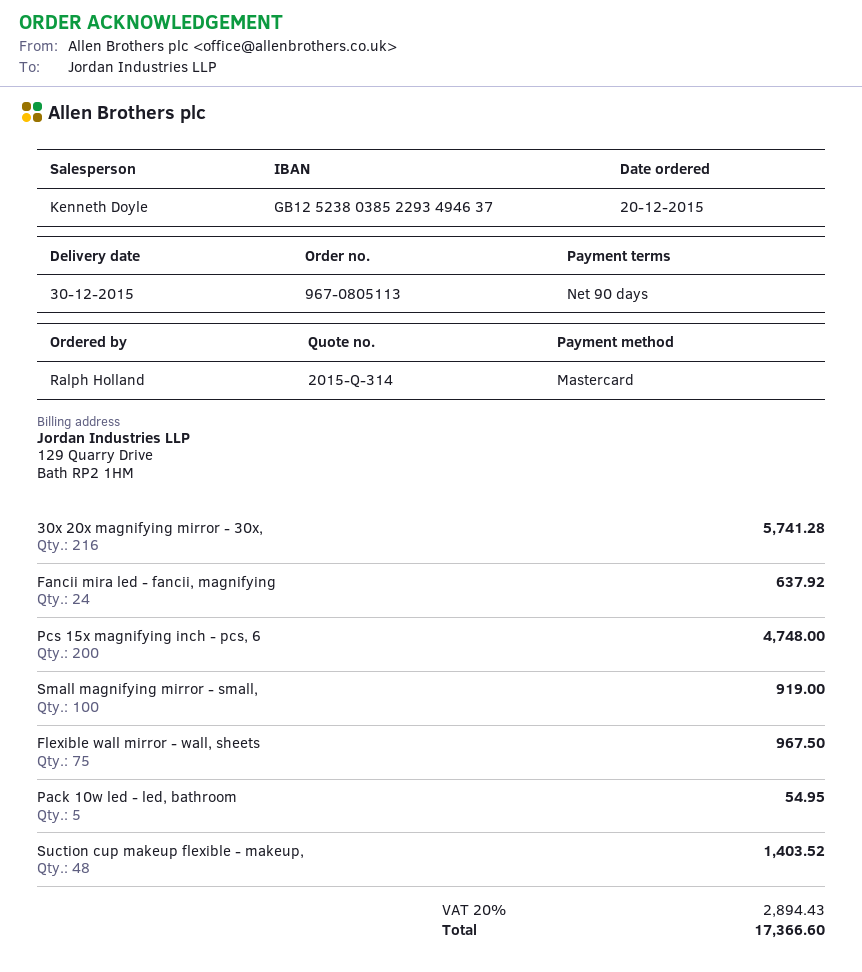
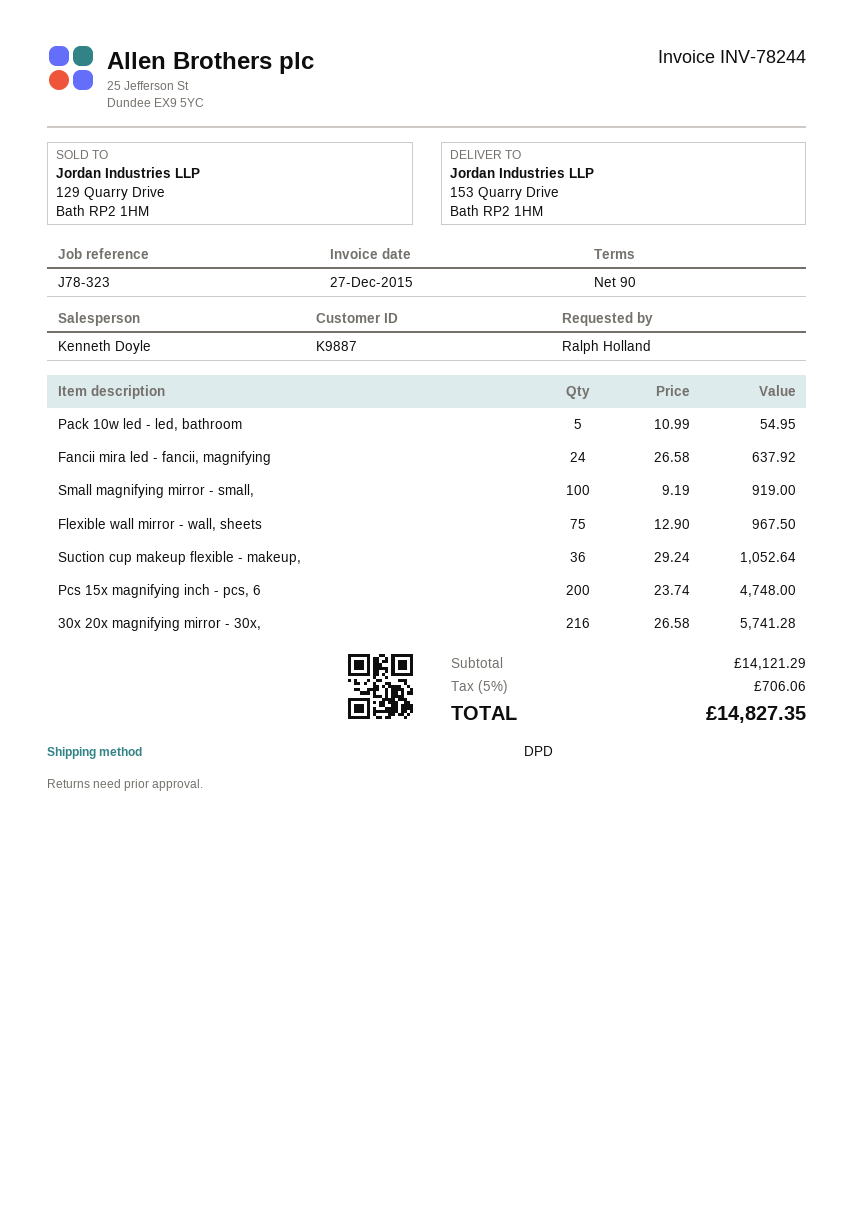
Suction cup makeup flexible - makeup,: 48 for 1403.52 -> 36 for 1052.64
tax: 20% = 2894.43 -> 5% = 706.06
total: 17366.60 -> 14827.35

